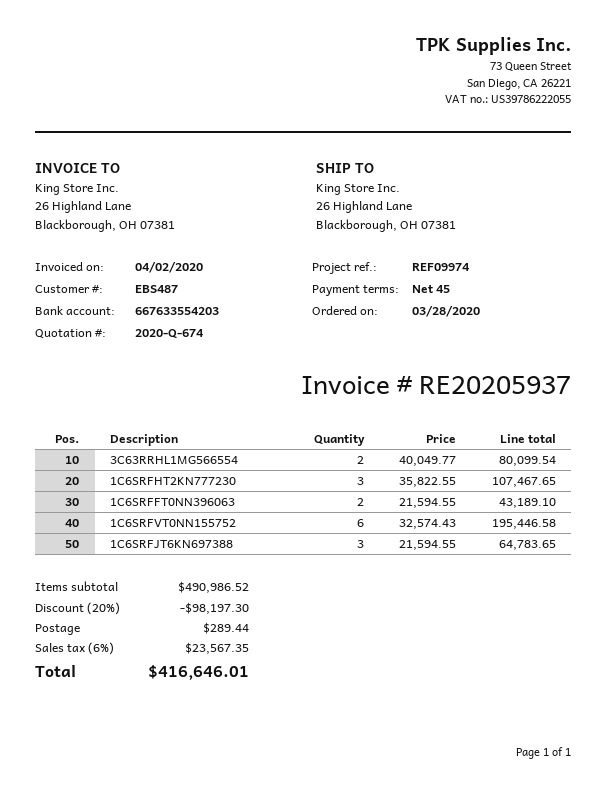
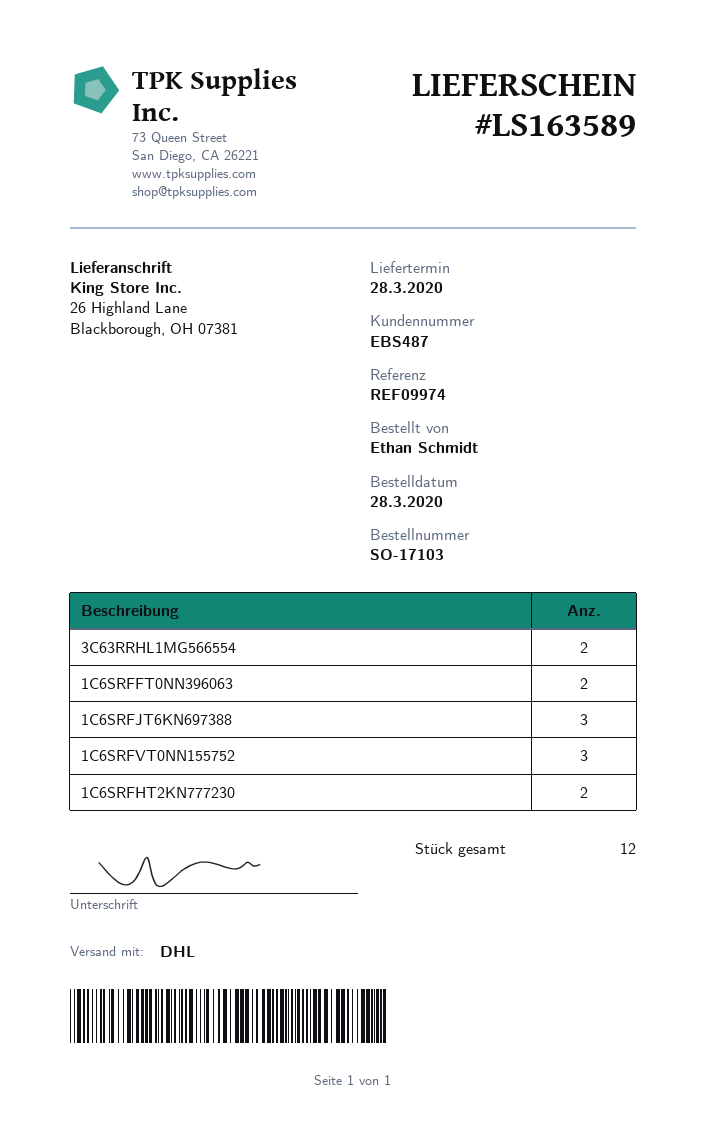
1C6SRFHT2KN777230: 3 -> 2
1C6SRFVT0NN155752: 6 -> 3

